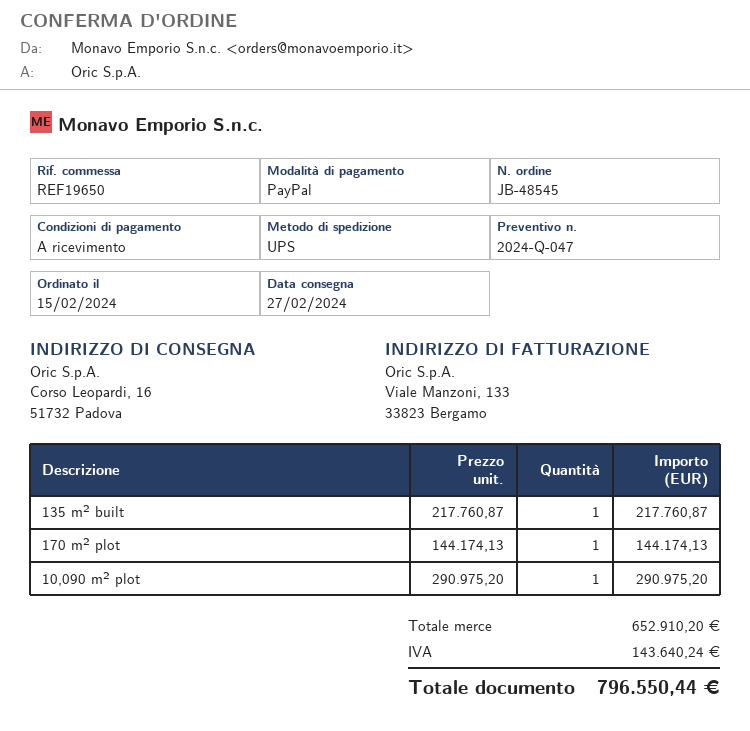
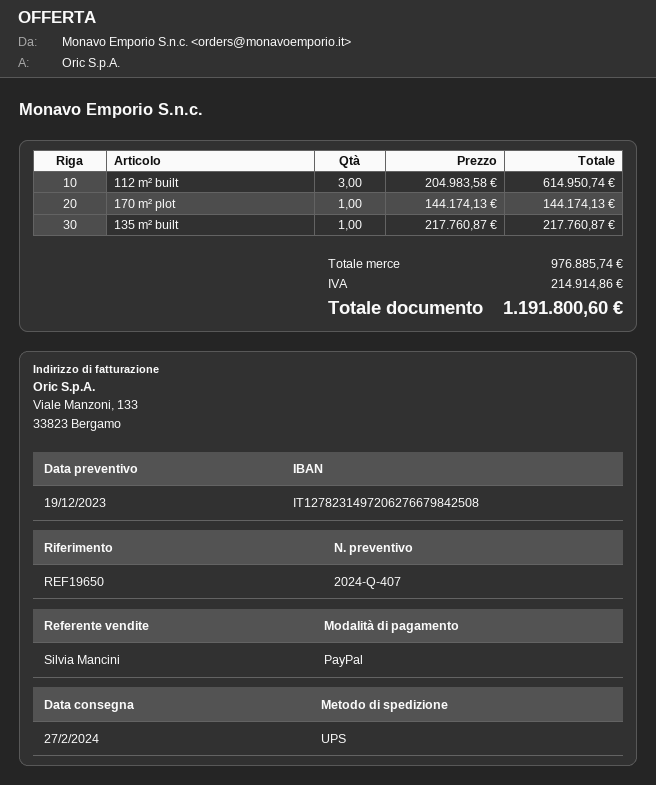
quote number: 2024-Q-047 -> 2024-Q-407
10,090 m² plot: 1 x 290975.20 = 290975.20 -> none
112 m² built: none -> 3 x 204983.58 = 614950.74
subtotal: 652910.20 -> 976885.74
tax: 143640.24 -> 214914.86
total: 796550.44 -> 1191800.60

